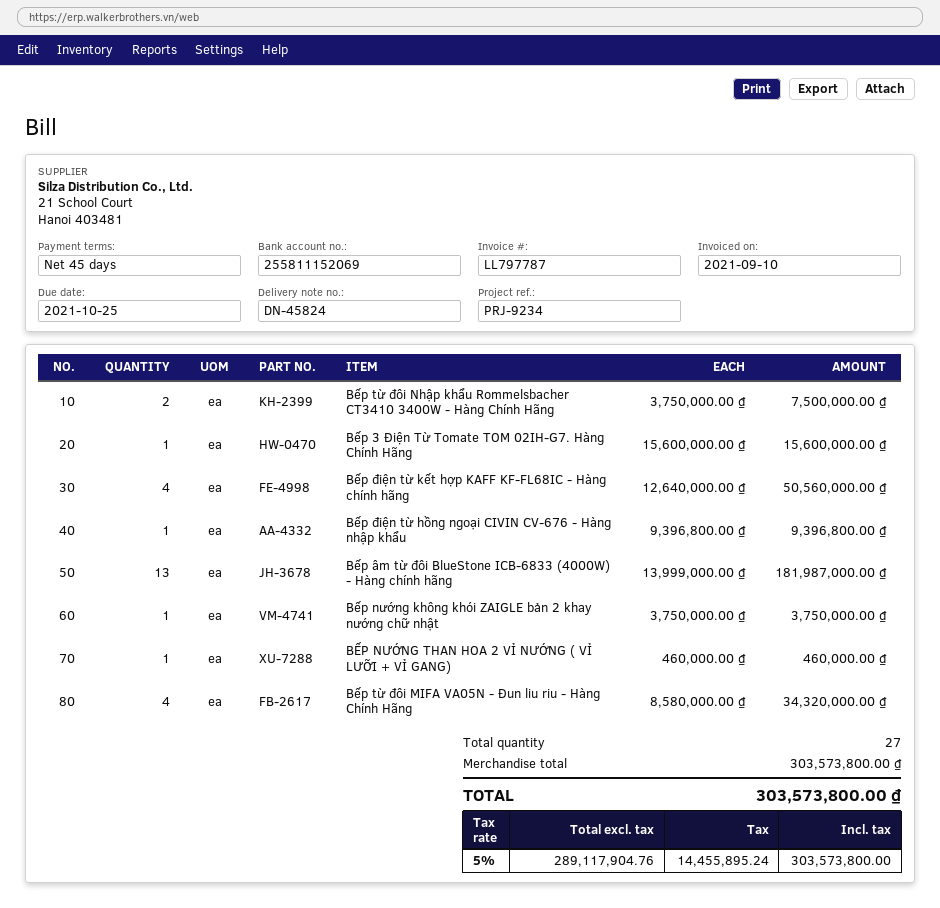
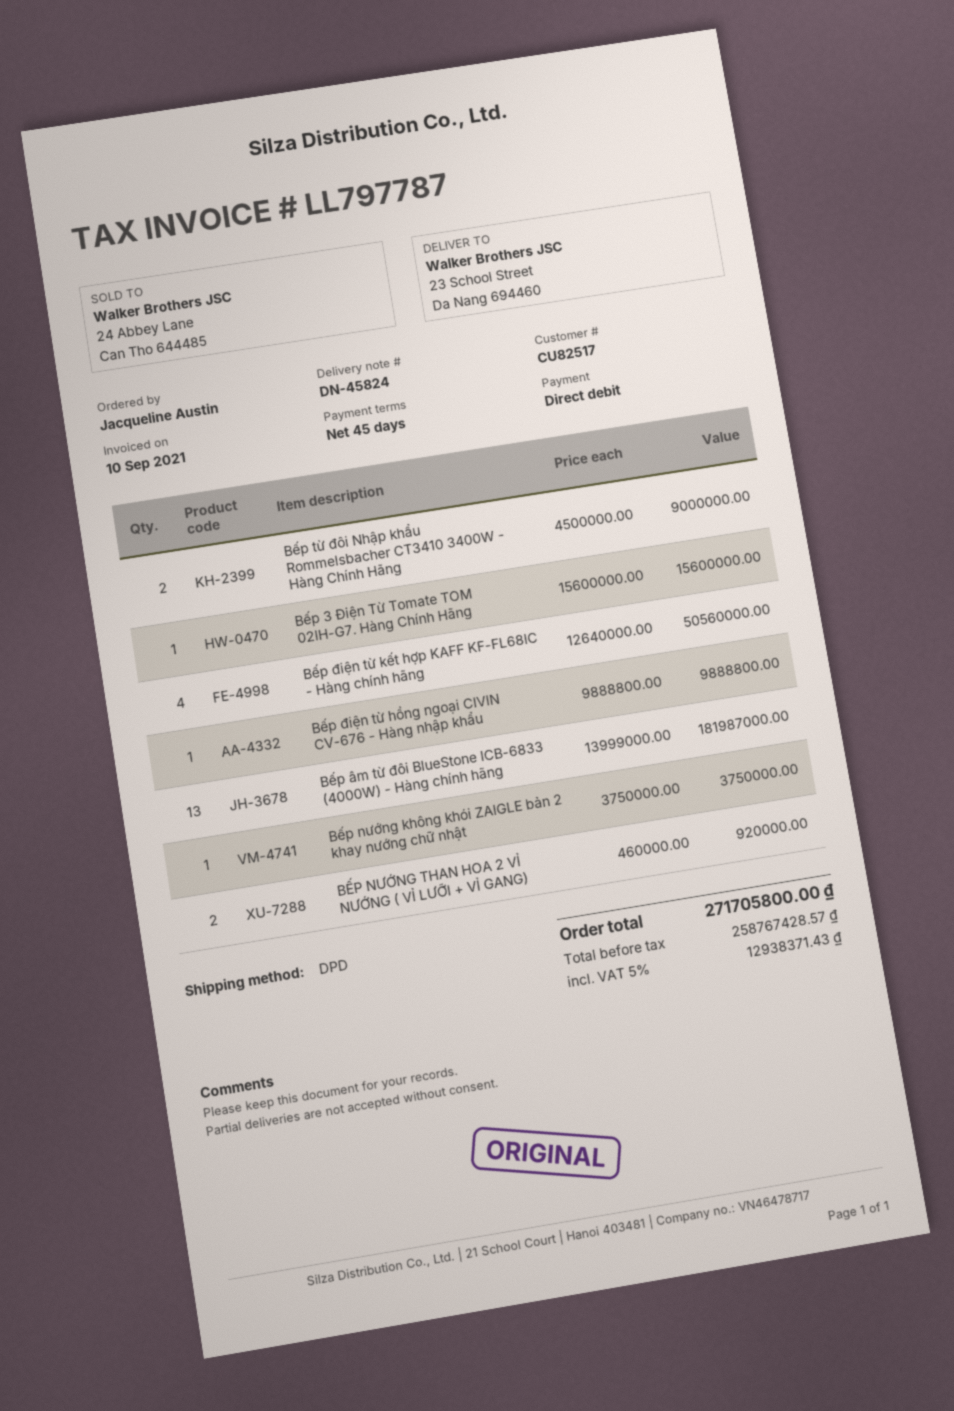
Bếp từ đôi Nhập khẩu Rommelsbacher CT3410 3400W - Hàng Chính Hãng: 2 x 3750000.00 = 7500000.00 -> 2 x 4500000.00 = 9000000.00
Bếp điện từ hồng ngoại CIVIN CV-676 - Hàng nhập khẩu: 1 x 9396800.00 = 9396800.00 -> 1 x 9888800.00 = 9888800.00
BẾP NƯỚNG THAN HOA 2 VỈ NƯỚNG ( VỈ LƯỠI + VỈ GANG): 1 x 460000.00 = 460000.00 -> 2 x 460000.00 = 920000.00
Bếp từ đôi MIFA VA05N - Đun liu riu - Hàng Chính Hãng: 4 x 8580000.00 = 34320000.00 -> none
net: 289117904.76 -> 258767428.57
tax: 5% = 14455895.24 -> 5% = 12938371.43
total: 303573800.00 -> 271705800.00

